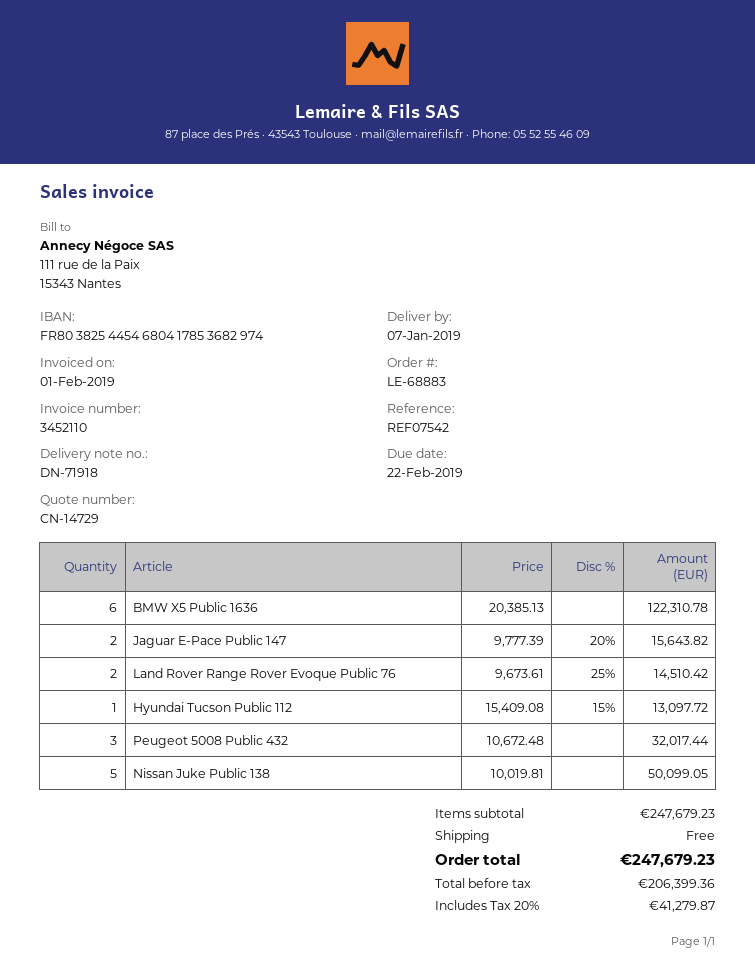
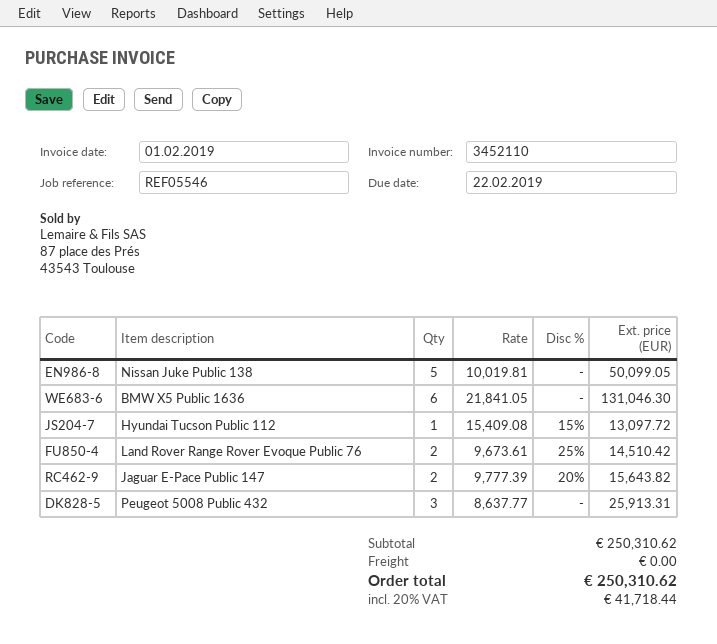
reference: REF07542 -> REF05546
BMW X5 Public 1636: 6 x 20385.13 = 122310.78 -> 6 x 21841.05 = 131046.30
Peugeot 5008 Public 432: 3 x 10672.48 = 32017.44 -> 3 x 8637.77 = 25913.31
subtotal: 247679.23 -> 250310.62
tax: 20% = 41279.87 -> 20% = 41718.44
total: 247679.23 -> 250310.62

